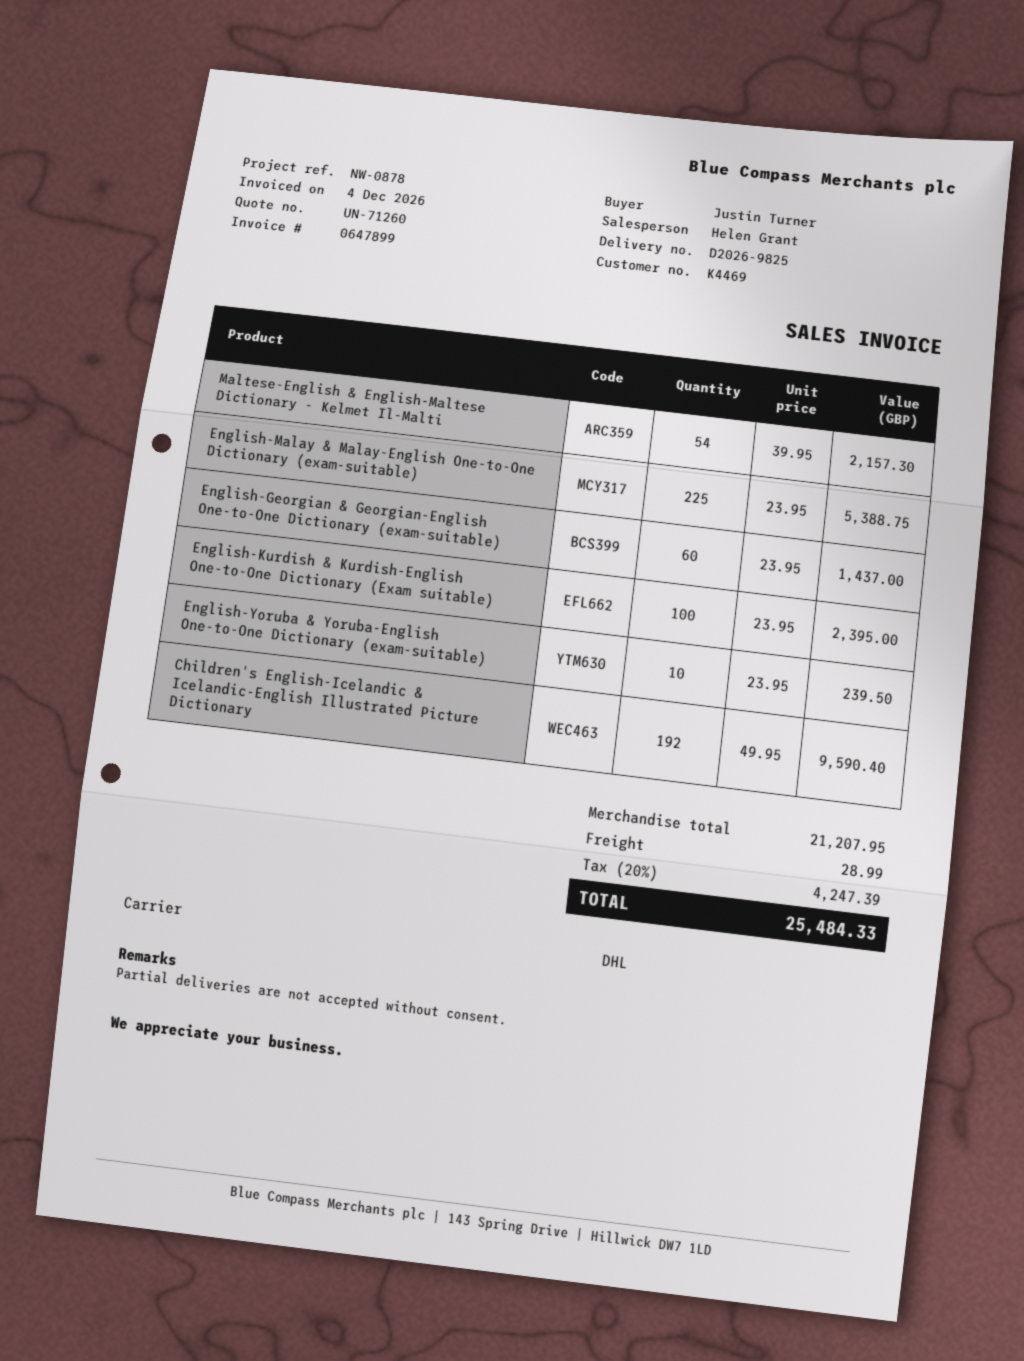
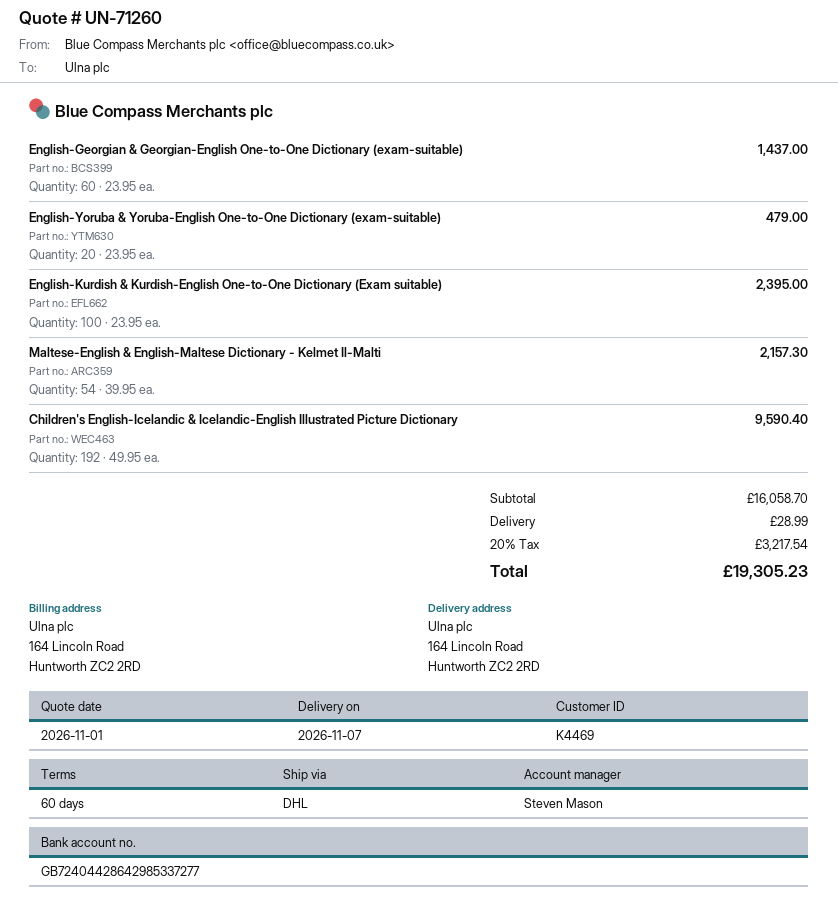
sales rep: Helen Grant -> Steven Mason
English-Malay & Malay-English One-to-One Dictionary (exam-suitable): 225 x 23.95 = 5388.75 -> none
English-Yoruba & Yoruba-English One-to-One Dictionary (exam-suitable): 10 x 23.95 = 239.50 -> 20 x 23.95 = 479.00
subtotal: 21207.95 -> 16058.70
tax: 20% = 4247.39 -> 20% = 3217.54
total: 25484.33 -> 19305.23

